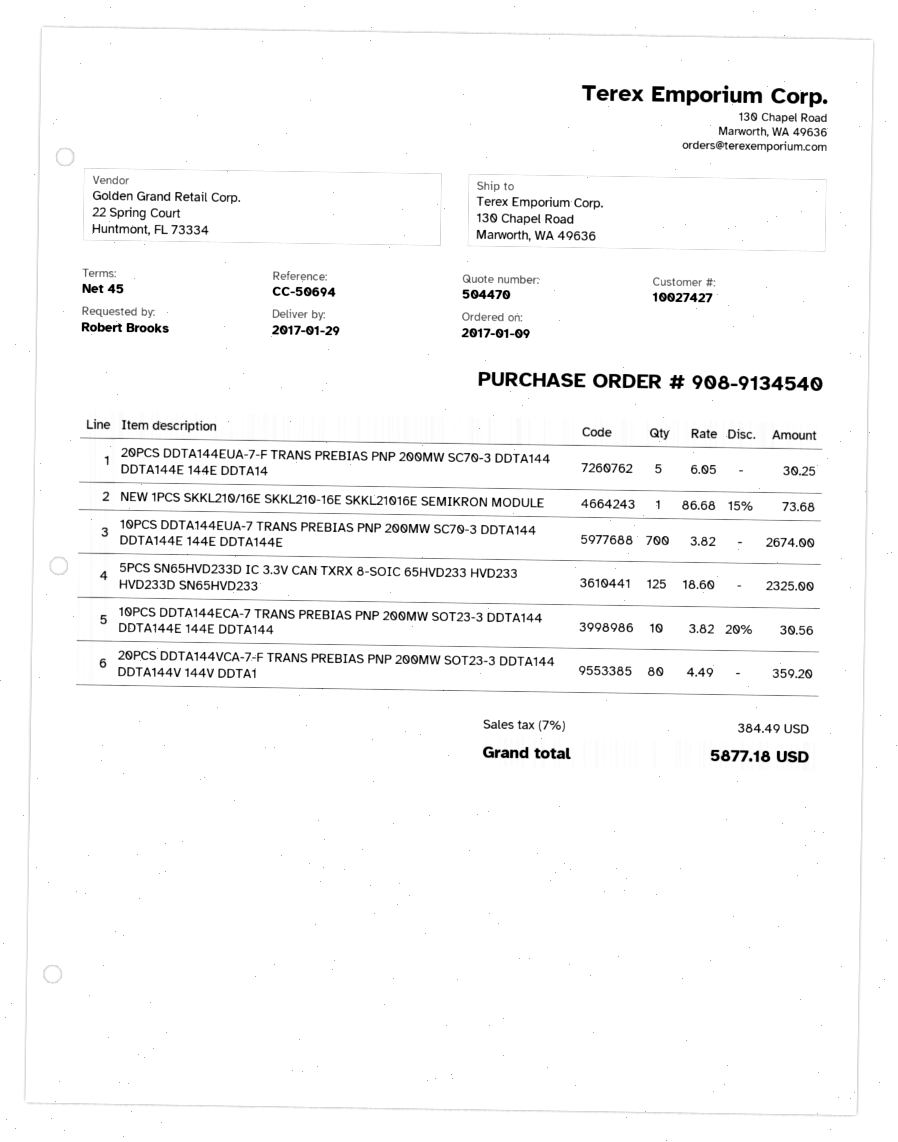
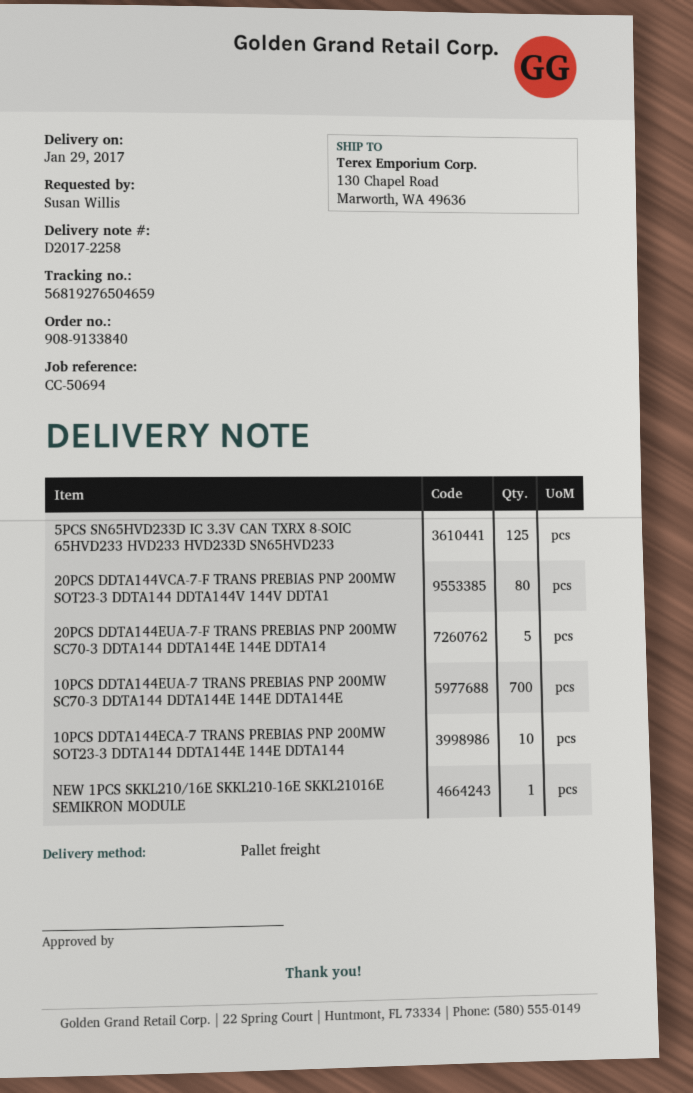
order number: 908-9134540 -> 908-9133840
ordered by: Robert Brooks -> Susan Willis

